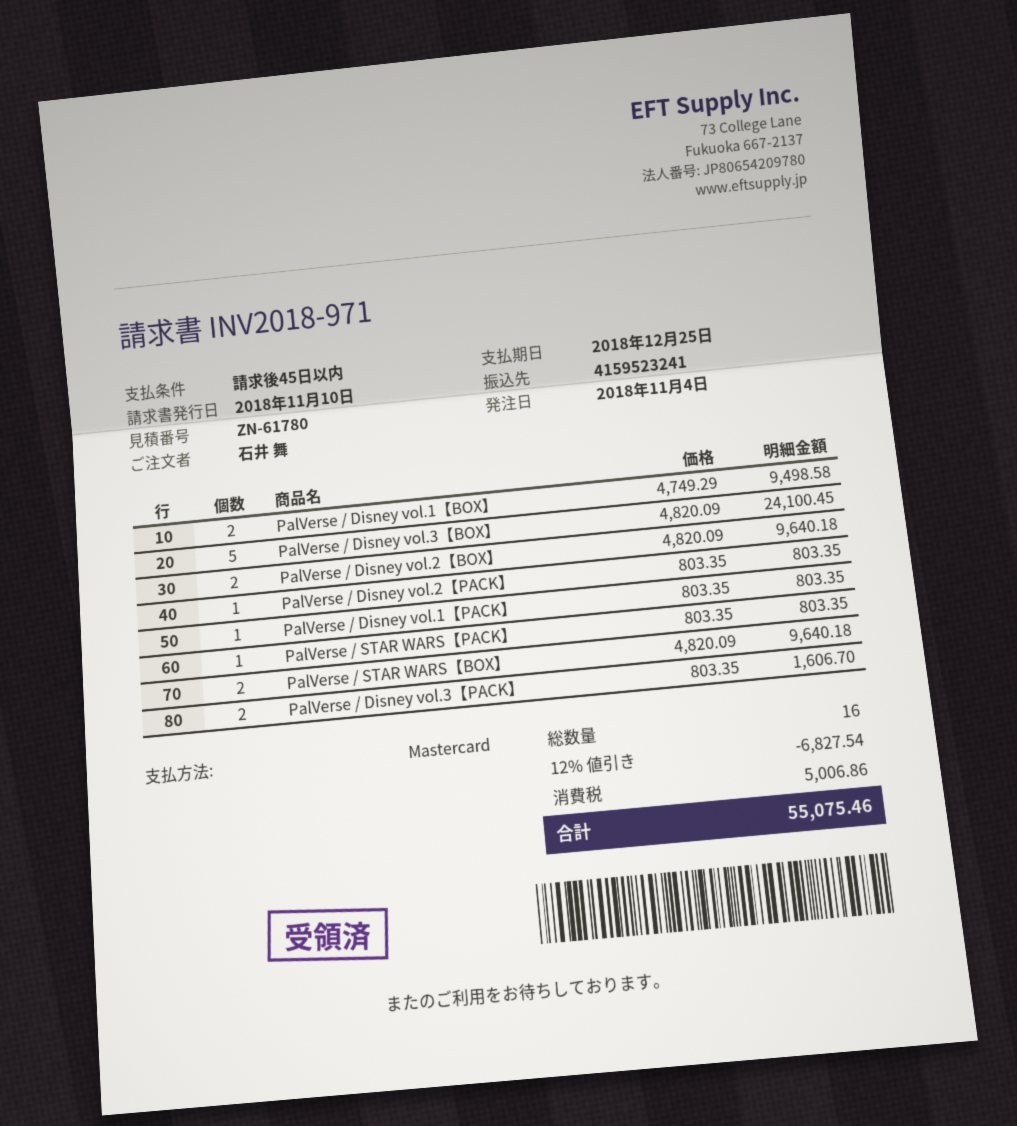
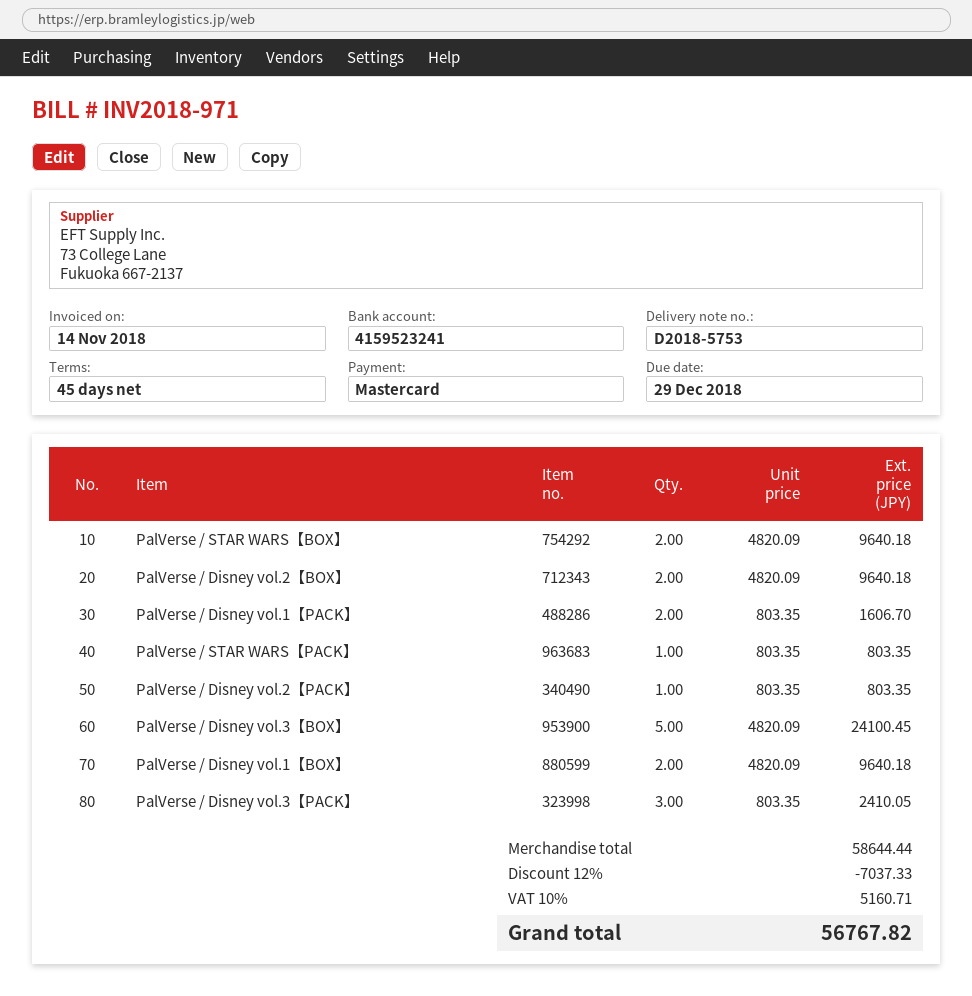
invoice date: 2018-11-10 -> 2018-11-14
due date: 2018-12-25 -> 2018-12-29
PalVerse / Disney vol.1【BOX】: 2 x 4749.29 = 9498.58 -> 2 x 4820.09 = 9640.18
PalVerse / Disney vol.1【PACK】: 1 x 803.35 = 803.35 -> 2 x 803.35 = 1606.70
PalVerse / Disney vol.3【PACK】: 2 x 803.35 = 1606.70 -> 3 x 803.35 = 2410.05
discount: 12% = 6827.54 -> 12% = 7037.33
tax: 5006.86 -> 5160.71
total: 55075.46 -> 56767.82

